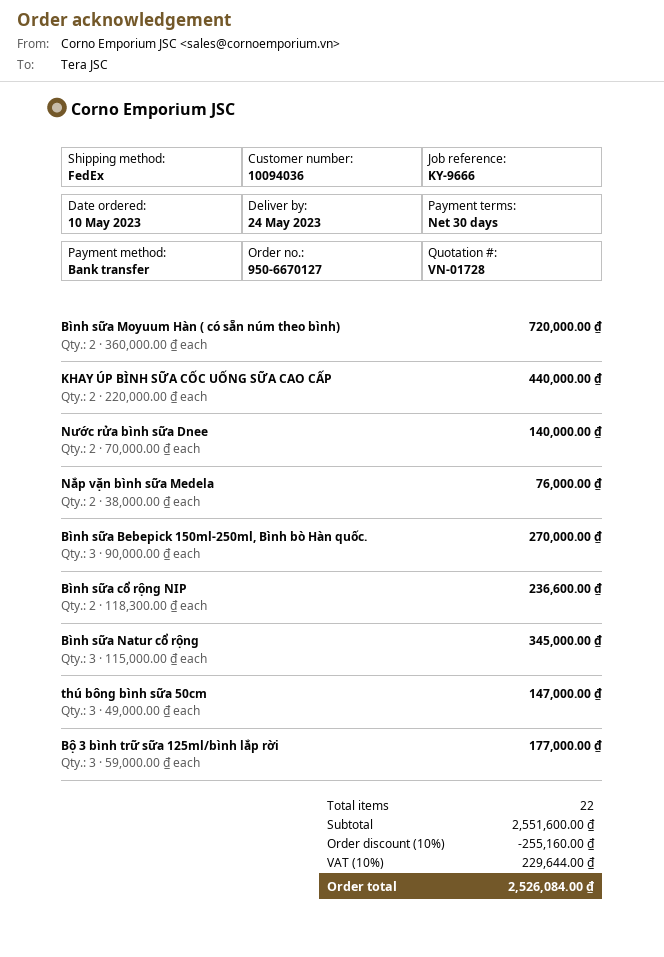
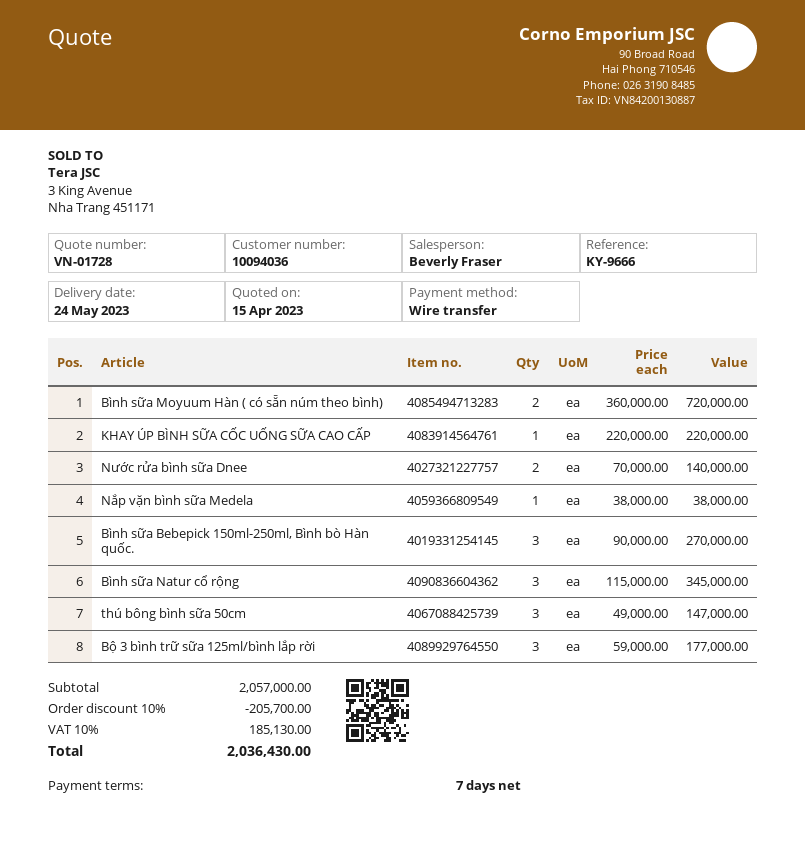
payment terms: 30 days -> 7 days
KHAY ÚP BÌNH SỮA CỐC UỐNG SỮA CAO CẤP: 2 x 220000.00 = 440000.00 -> 1 x 220000.00 = 220000.00
Nắp vặn bình sữa Medela: 2 x 38000.00 = 76000.00 -> 1 x 38000.00 = 38000.00
Bình sữa cổ rộng NIP: 2 x 118300.00 = 236600.00 -> none
subtotal: 2551600.00 -> 2057000.00
discount: 10% = 255160.00 -> 10% = 205700.00
tax: 10% = 229644.00 -> 10% = 185130.00
total: 2526084.00 -> 2036430.00

